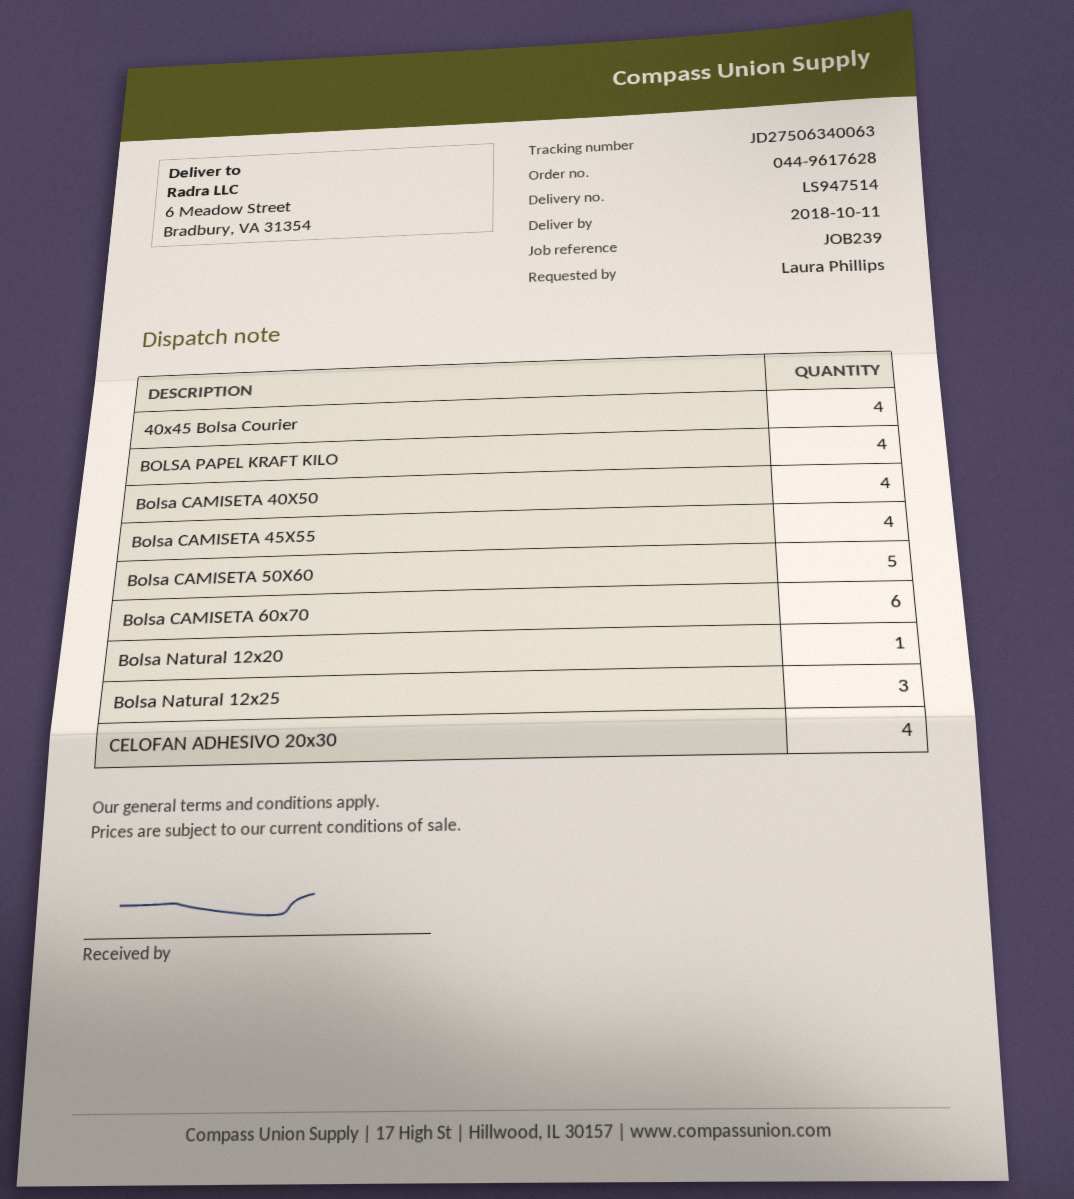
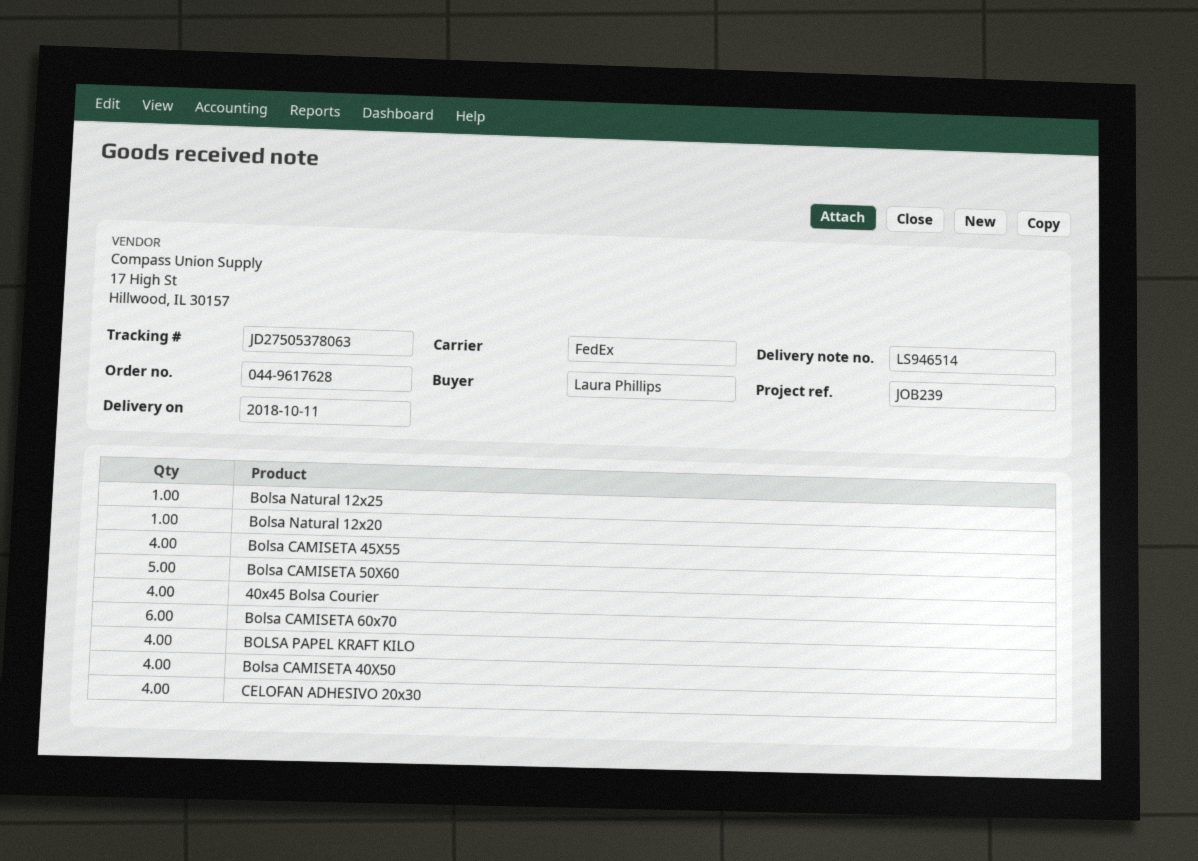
delivery note number: LS947514 -> LS946514
tracking number: JD27506340063 -> JD27505378063
Bolsa Natural 12x25: 3 -> 1

